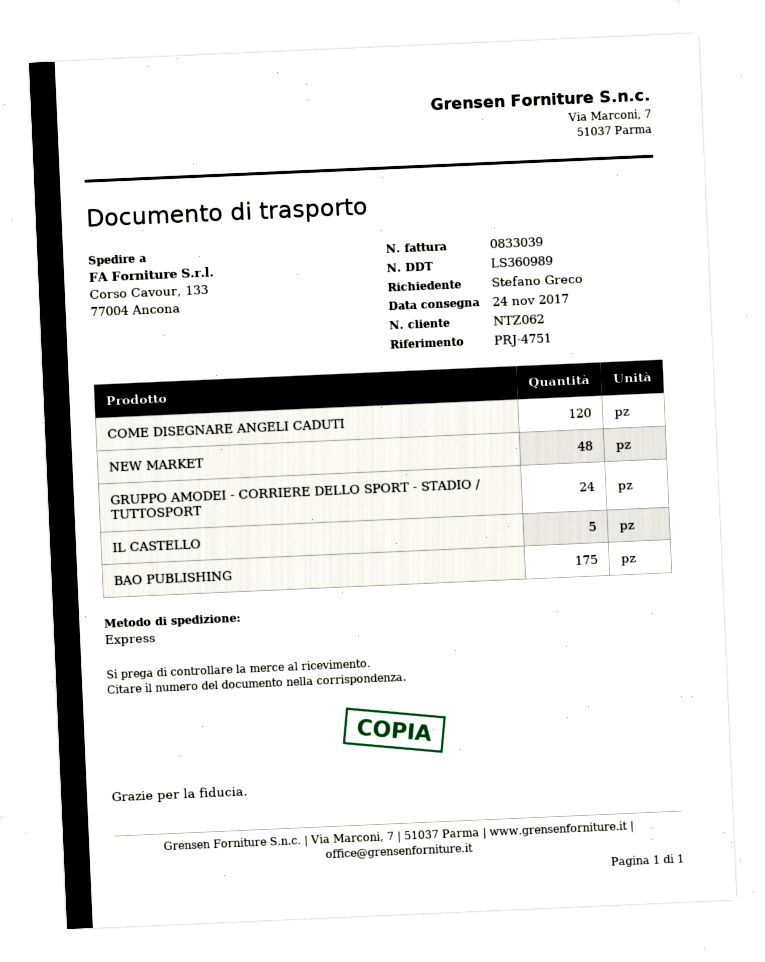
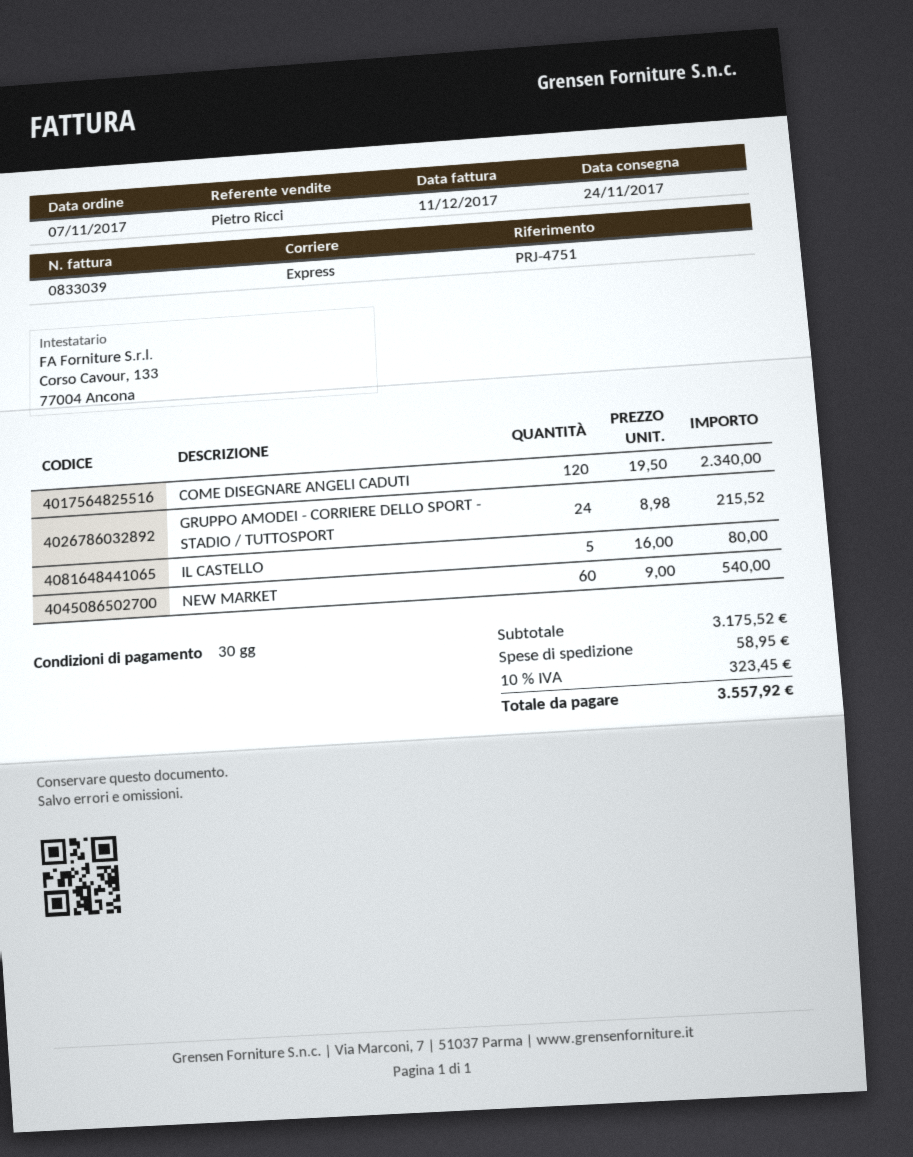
NEW MARKET: 48 -> 60
BAO PUBLISHING: 175 -> none

